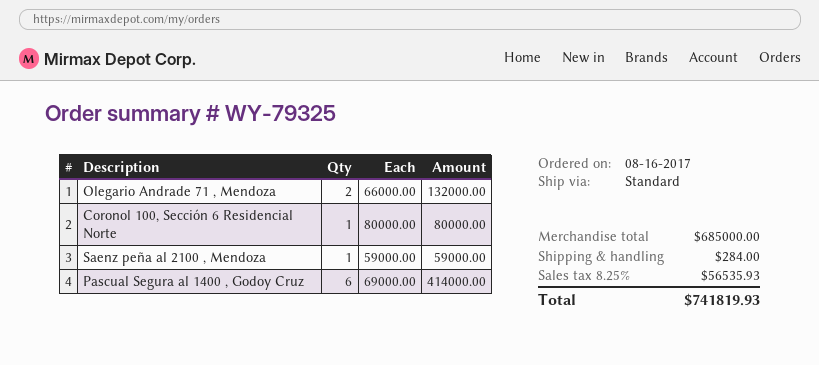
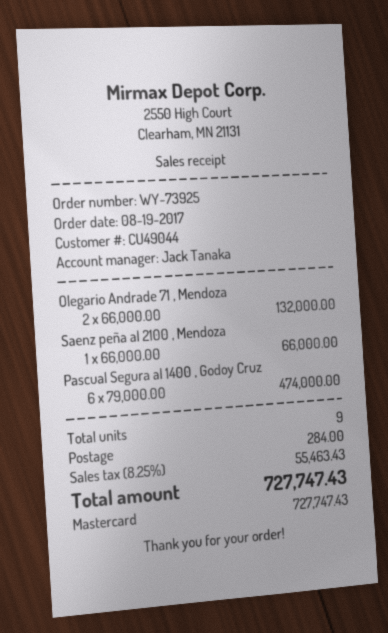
order number: WY-79325 -> WY-73925
order date: 2017-08-16 -> 2017-08-19
Coronol 100, Sección 6 Residencial Norte: 1 x 80000.00 = 80000.00 -> none
Saenz peña al 2100 , Mendoza: 1 x 59000.00 = 59000.00 -> 1 x 66000.00 = 66000.00
Pascual Segura al 1400 , Godoy Cruz: 6 x 69000.00 = 414000.00 -> 6 x 79000.00 = 474000.00
tax: 8.25% = 56535.93 -> 8.25% = 55463.43
total: 741819.93 -> 727747.43

